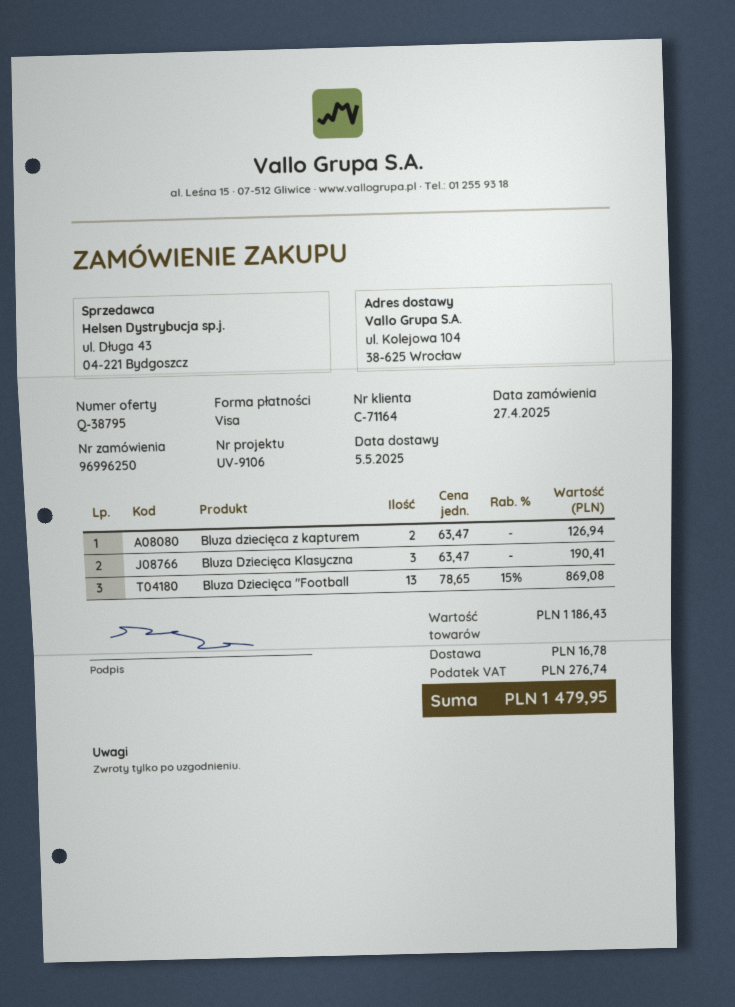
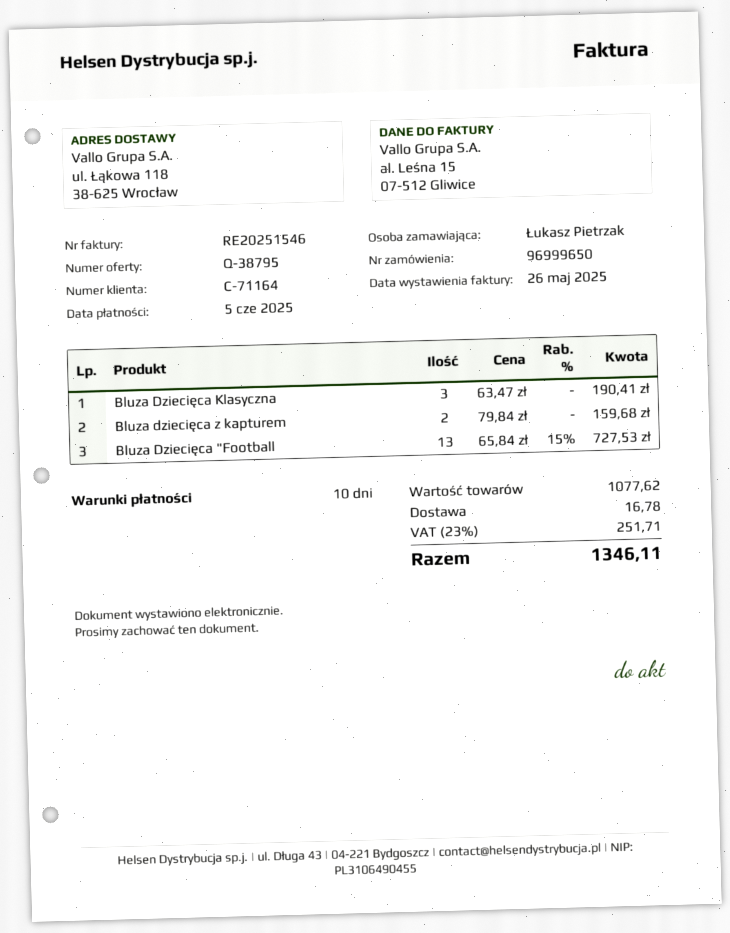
order number: 96996250 -> 96999650
ship to: ul. Kolejowa 104, 38-625 Wrocław -> ul. Łąkowa 118, 38-625 Wrocław
Bluza dziecięca z kapturem: 2 x 63.47 = 126.94 -> 2 x 79.84 = 159.68
Bluza Dziecięca "Football: 13 x 78.65 - 15% = 869.08 -> 13 x 65.84 - 15% = 727.53
subtotal: 1186.43 -> 1077.62
tax: 276.74 -> 251.71
total: 1479.95 -> 1346.11

